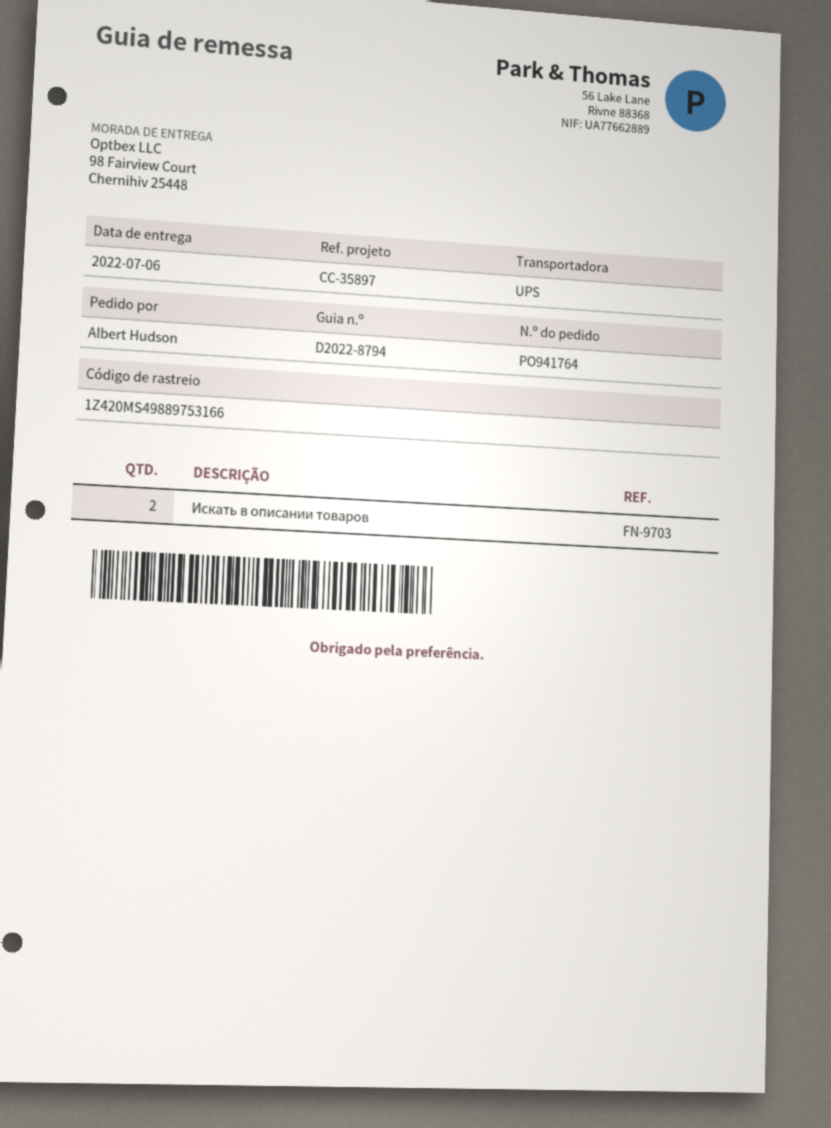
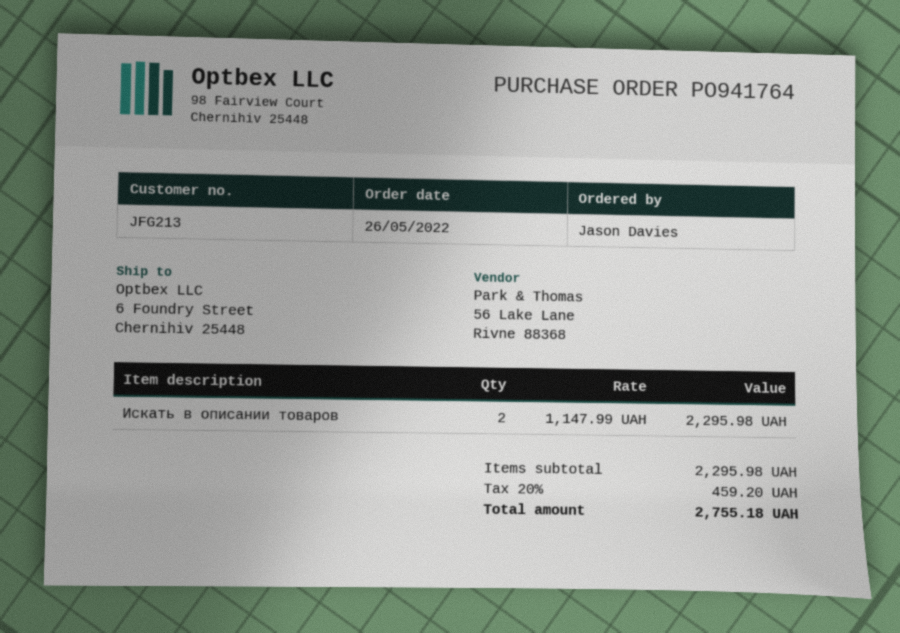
ordered by: Albert Hudson -> Jason Davies
ship to: 98 Fairview Court, Chernihiv 25448 -> 6 Foundry Street, Chernihiv 25448

